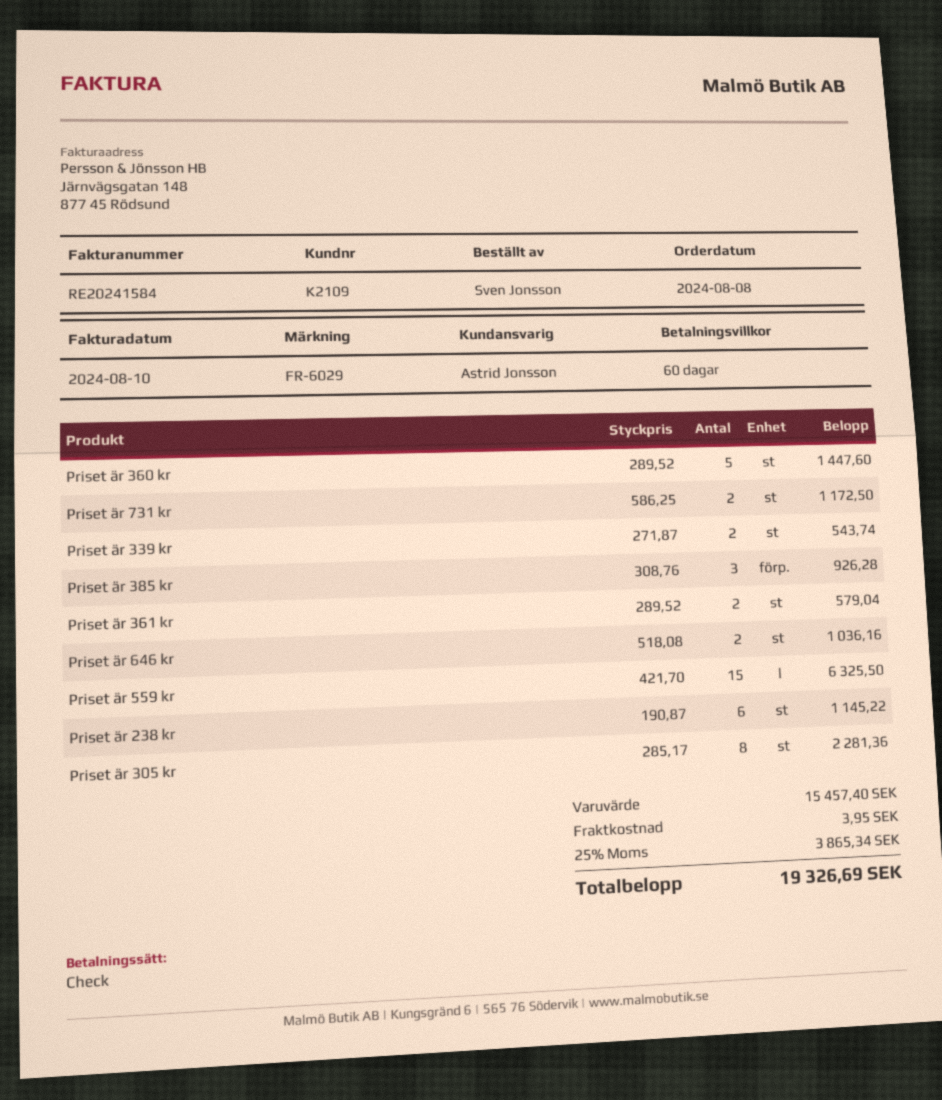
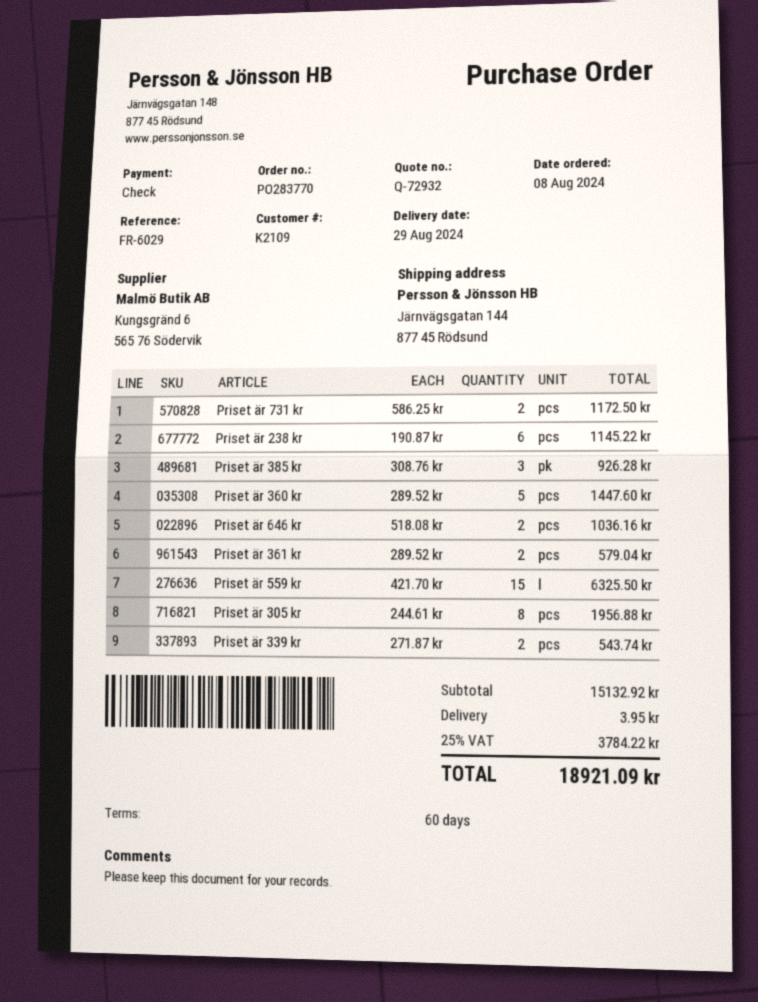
Priset är 305 kr: 8 x 285.17 = 2281.36 -> 8 x 244.61 = 1956.88
subtotal: 15457.40 -> 15132.92
tax: 25% = 3865.34 -> 25% = 3784.22
total: 19326.69 -> 18921.09

